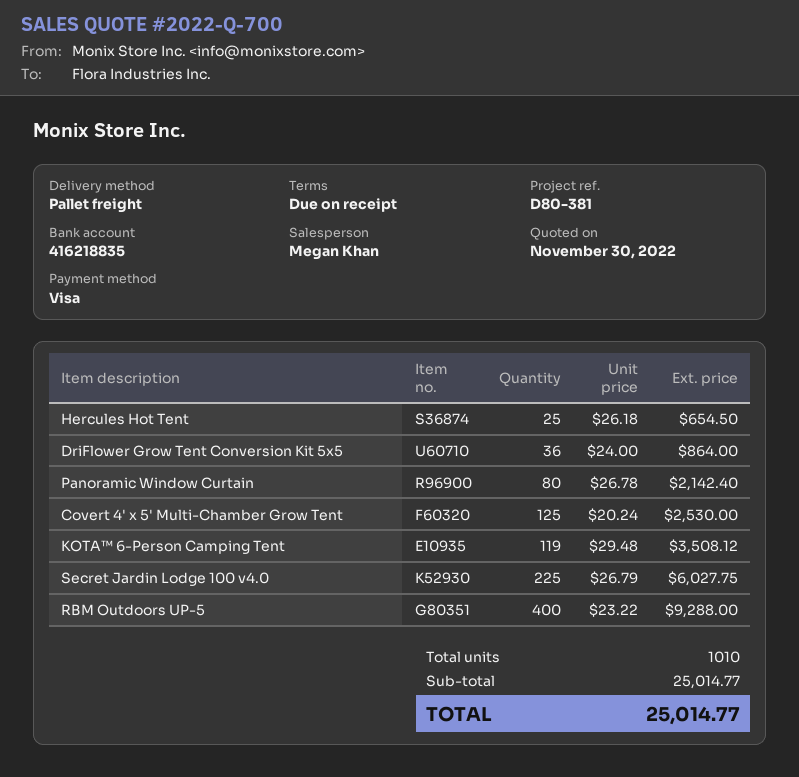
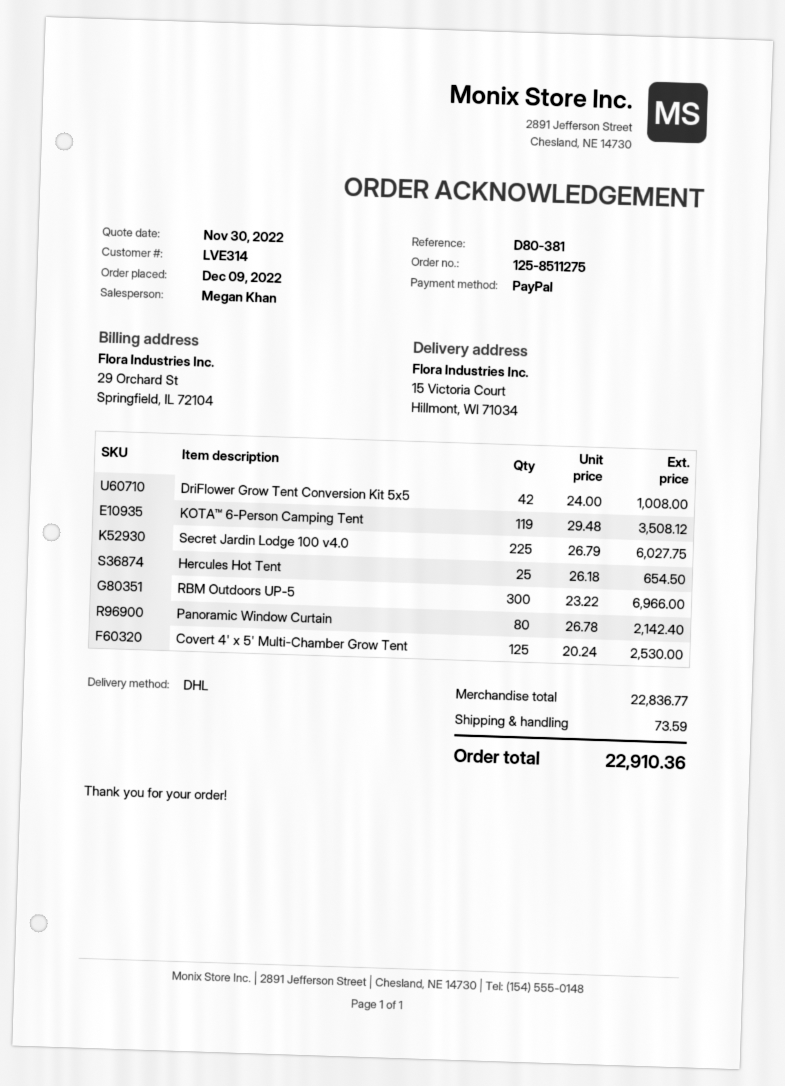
payment method: Visa -> PayPal
shipping method: pallet freight -> DHL
DriFlower Grow Tent Conversion Kit 5x5: 36 x 24.00 = 864.00 -> 42 x 24.00 = 1008.00
RBM Outdoors UP-5: 400 x 23.22 = 9288.00 -> 300 x 23.22 = 6966.00
subtotal: 25014.77 -> 22836.77
shipping: none -> 73.59
total: 25014.77 -> 22910.36

